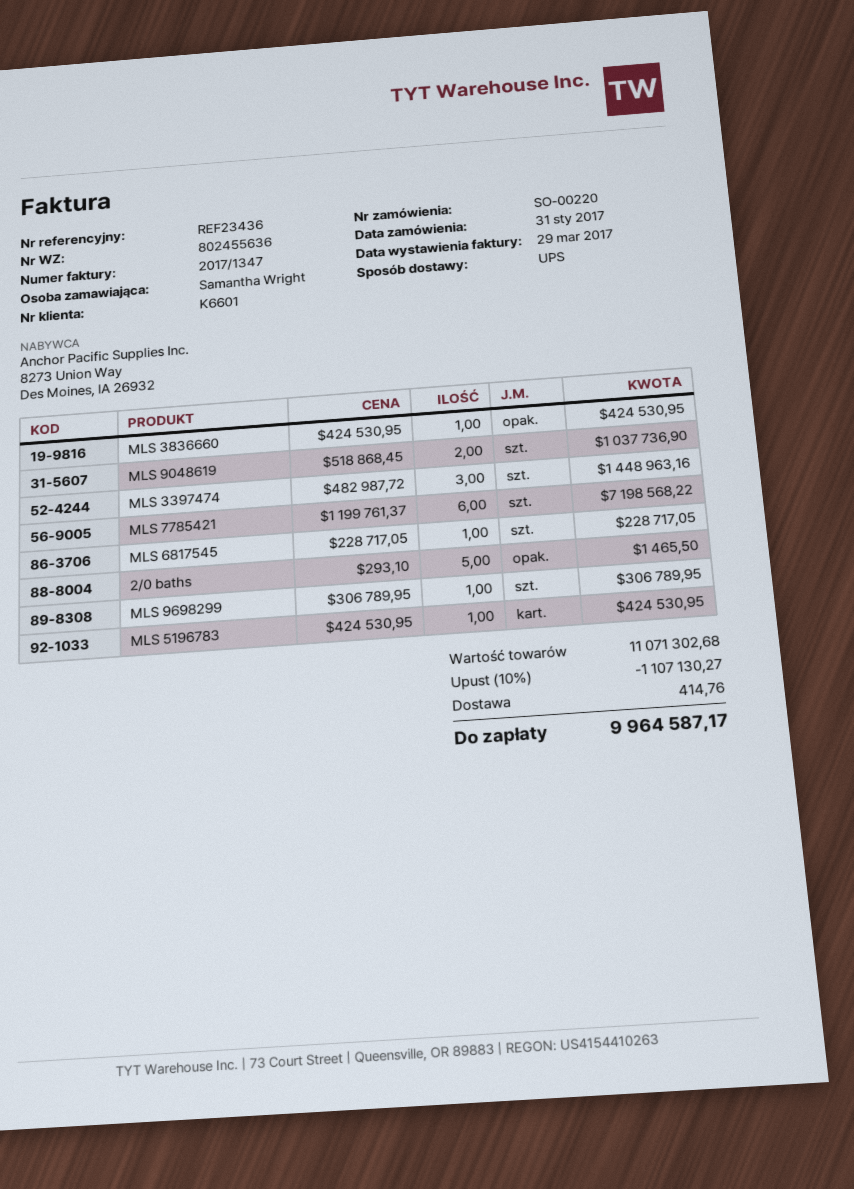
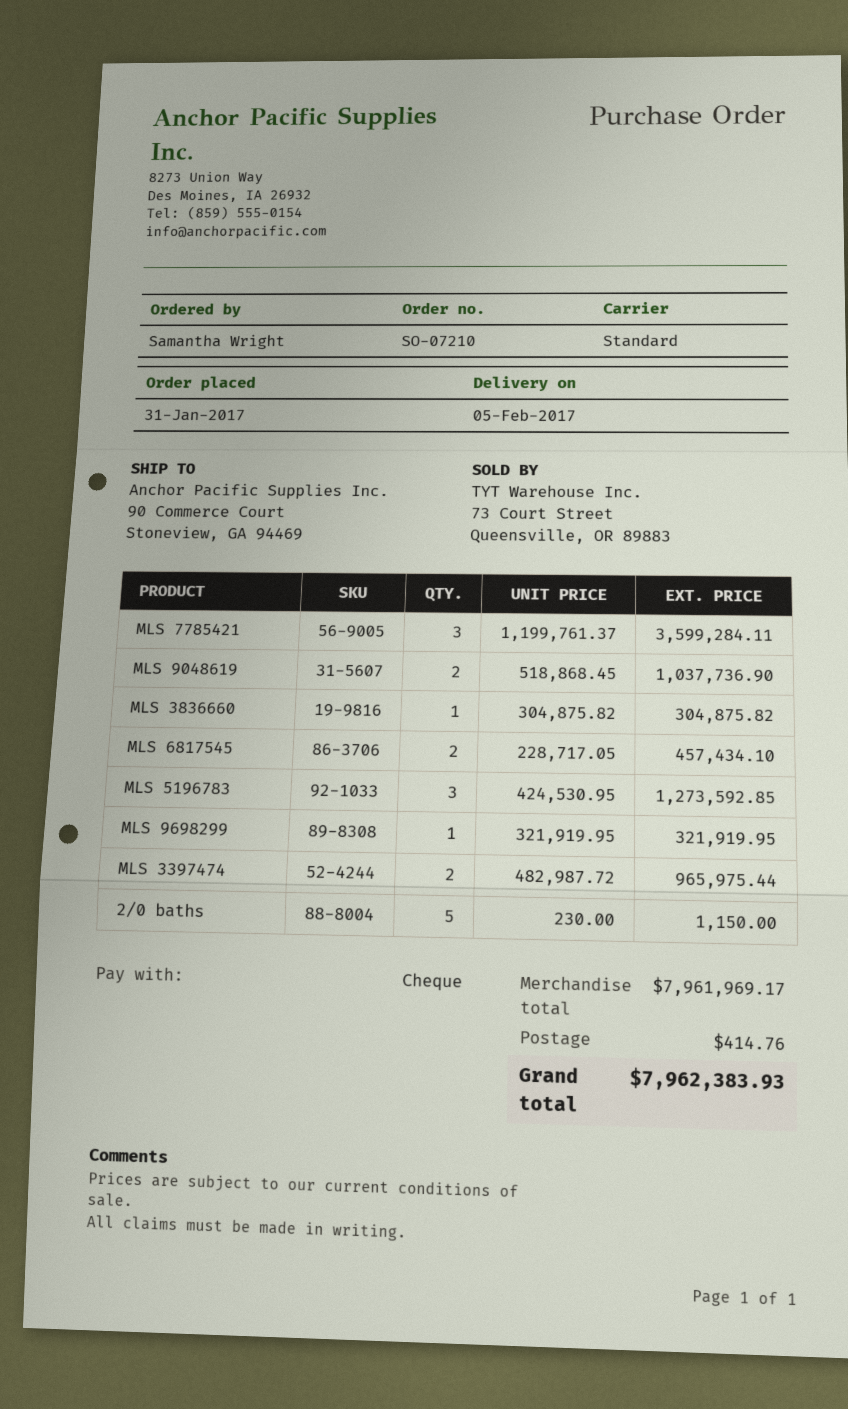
order number: SO-00220 -> SO-07210
shipping method: UPS -> standard
MLS 3836660: 1 x 424530.95 = 424530.95 -> 1 x 304875.82 = 304875.82
MLS 3397474: 3 x 482987.72 = 1448963.16 -> 2 x 482987.72 = 965975.44
MLS 7785421: 6 x 1199761.37 = 7198568.22 -> 3 x 1199761.37 = 3599284.11
MLS 6817545: 1 x 228717.05 = 228717.05 -> 2 x 228717.05 = 457434.10
2/0 baths: 5 x 293.10 = 1465.50 -> 5 x 230.00 = 1150.00
MLS 9698299: 1 x 306789.95 = 306789.95 -> 1 x 321919.95 = 321919.95
MLS 5196783: 1 x 424530.95 = 424530.95 -> 3 x 424530.95 = 1273592.85
subtotal: 11071302.68 -> 7961969.17
discount: 10% = 1107130.27 -> none
total: 9964587.17 -> 7962383.93

